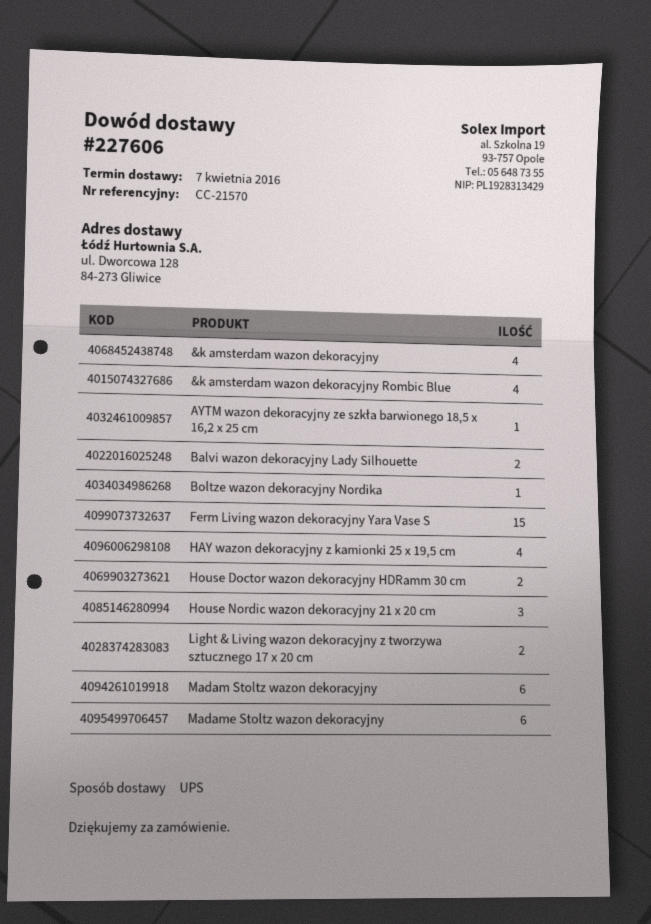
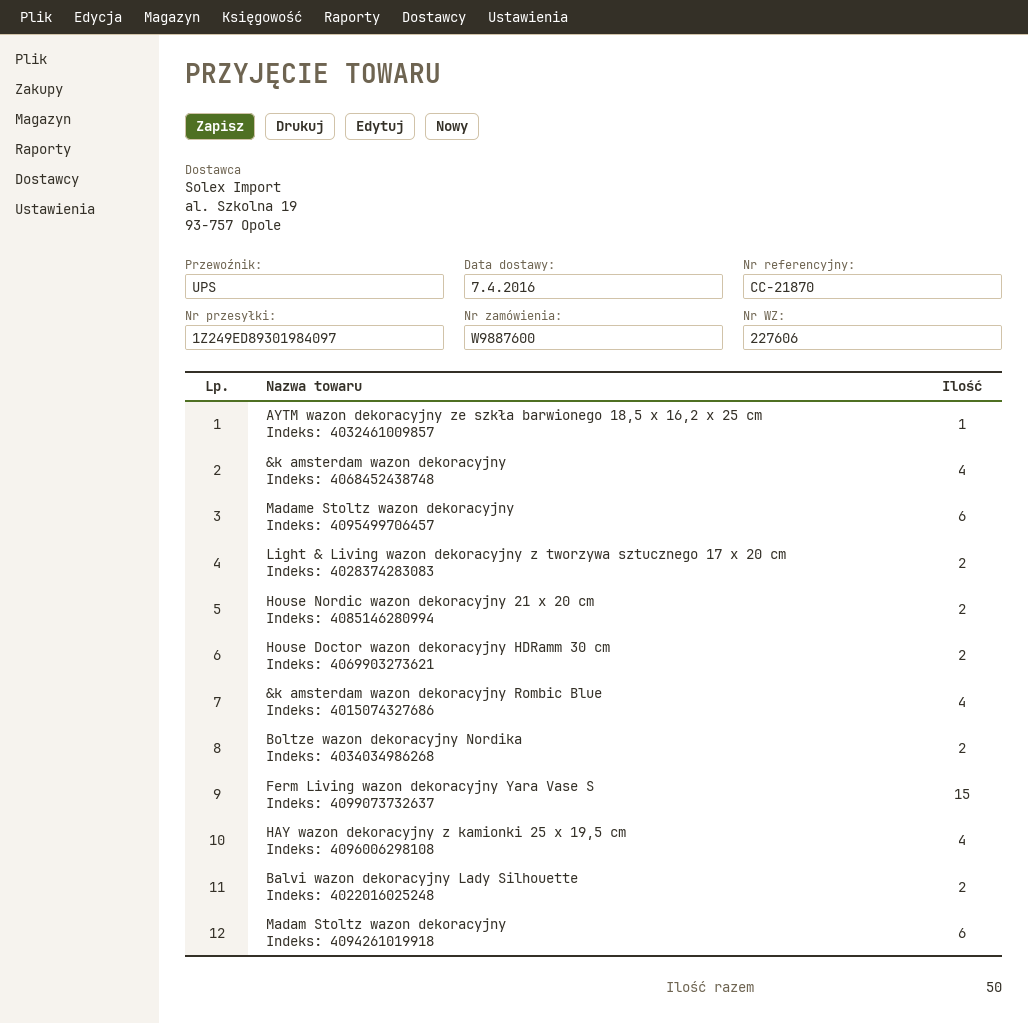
reference: CC-21570 -> CC-21870
Boltze wazon dekoracyjny Nordika: 1 -> 2
House Nordic wazon dekoracyjny 21 x 20 cm: 3 -> 2

